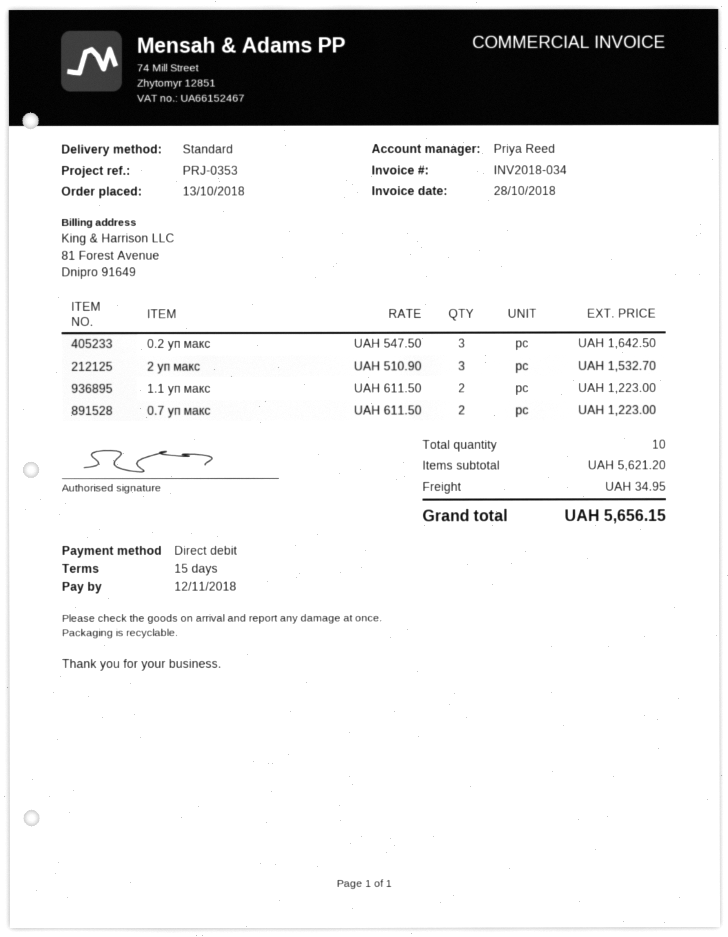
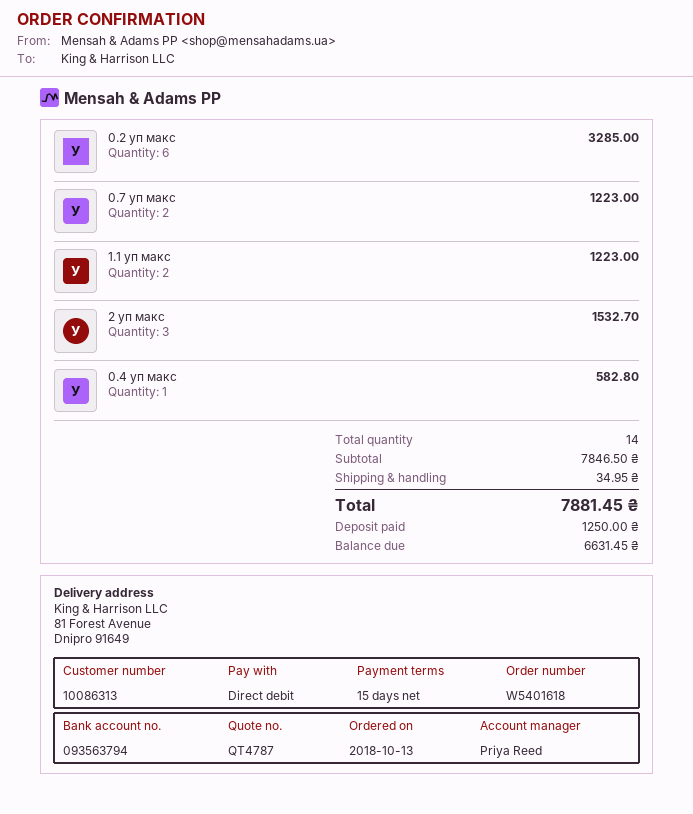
0.2 уп макс: 3 for 1642.50 -> 6 for 3285.00
0.4 уп макс: none -> 1 for 582.80
total quantity: 10 -> 14
subtotal: 5621.20 -> 7846.50
total: 5656.15 -> 7881.45

